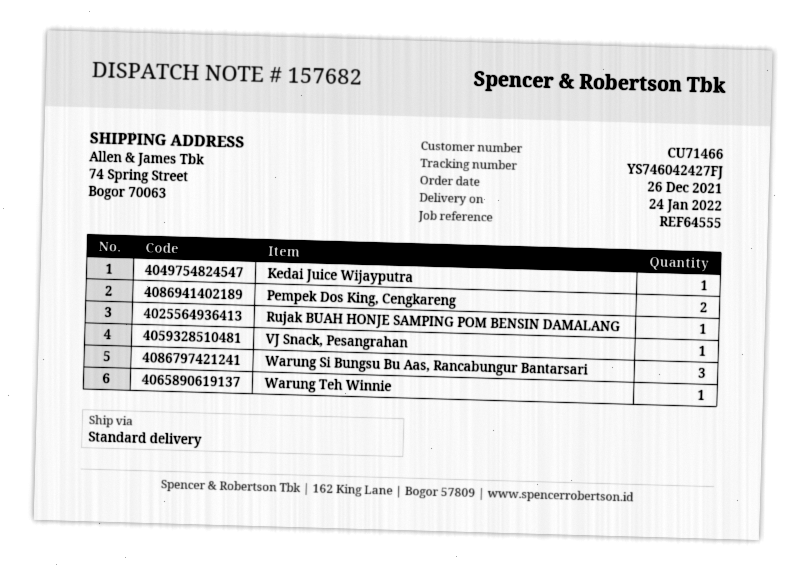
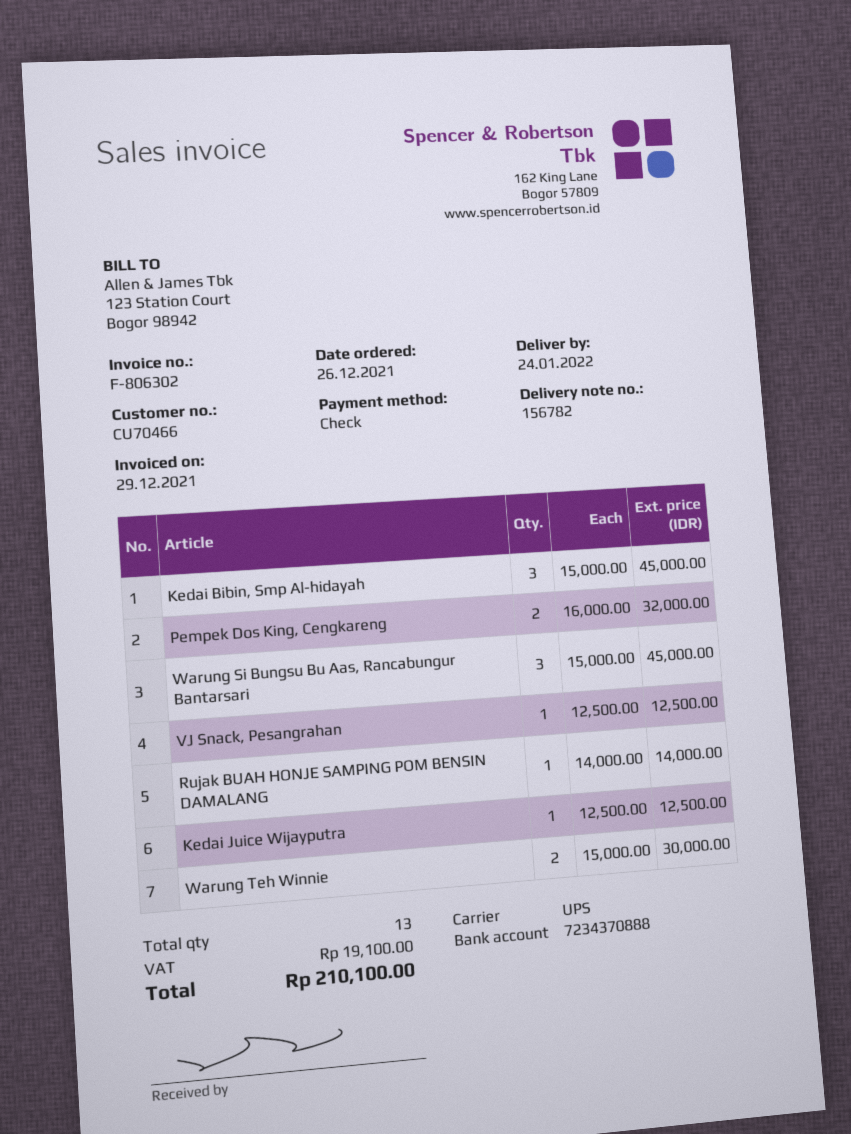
delivery note number: 157682 -> 156782
customer number: CU71466 -> CU70466
shipping method: standard -> UPS
Warung Teh Winnie: 1 -> 2
Kedai Bibin, Smp Al-hidayah: none -> 3

